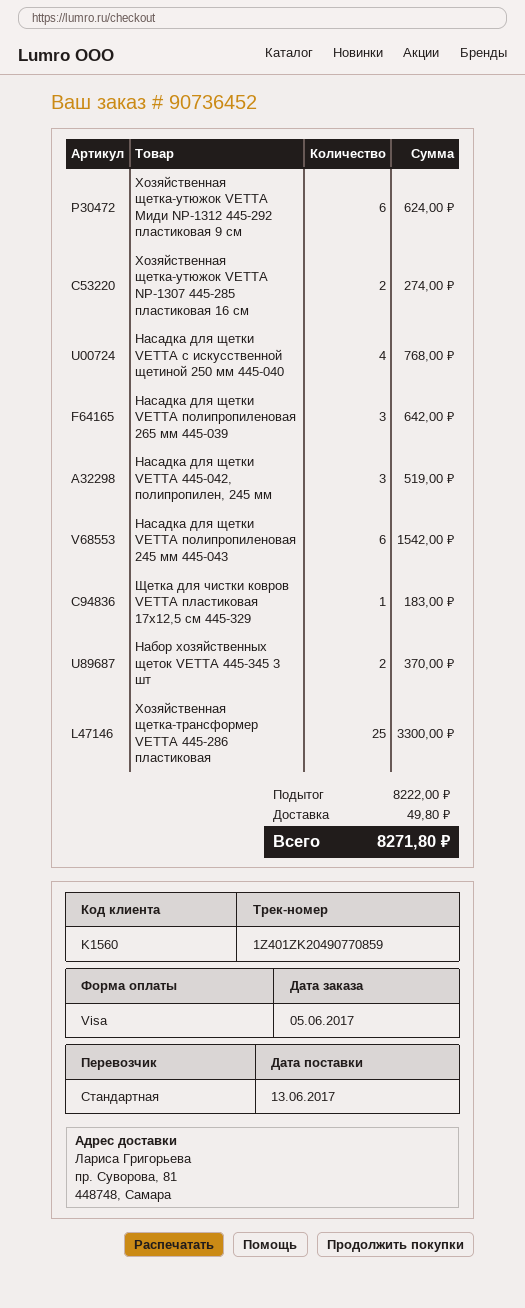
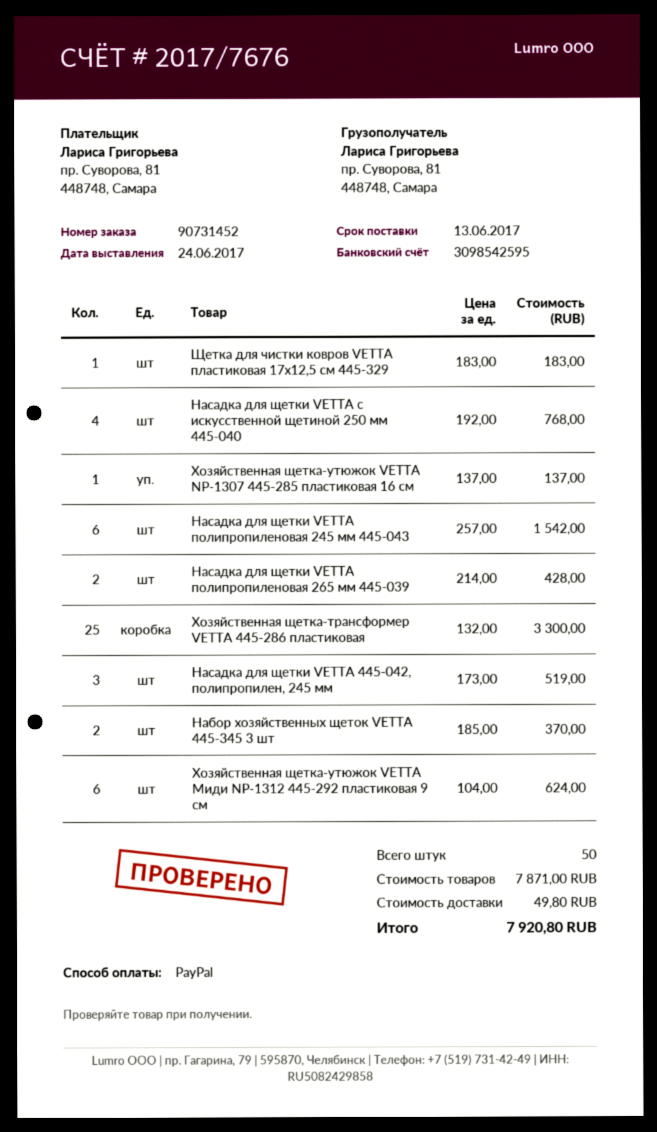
order number: 90736452 -> 90731452
payment method: Visa -> PayPal
Хозяйственная щетка-утюжок VETTA NP-1307 445-285 пластиковая 16 см: 2 for 274.00 -> 1 for 137.00
Насадка для щетки VETTA полипропиленовая 265 мм 445-039: 3 for 642.00 -> 2 for 428.00
subtotal: 8222.00 -> 7871.00
total: 8271.80 -> 7920.80

